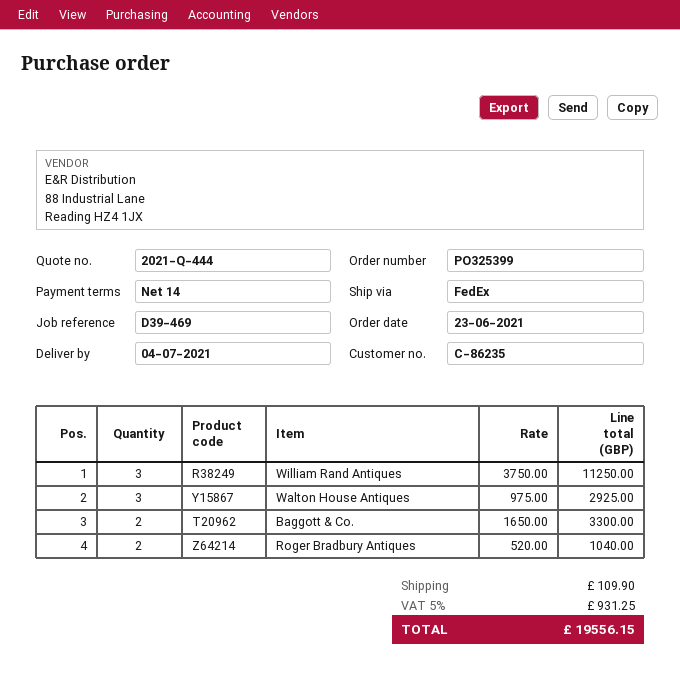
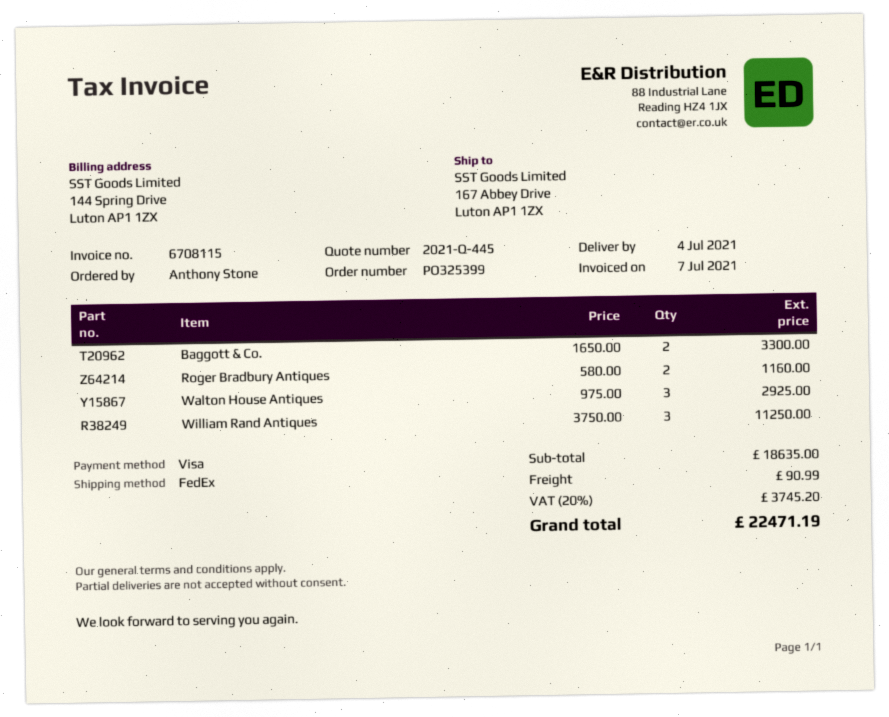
quote number: 2021-Q-444 -> 2021-Q-445
Roger Bradbury Antiques: 2 x 520.00 = 1040.00 -> 2 x 580.00 = 1160.00
shipping: 109.90 -> 90.99
tax: 5% = 931.25 -> 20% = 3745.20
total: 19556.15 -> 22471.19

